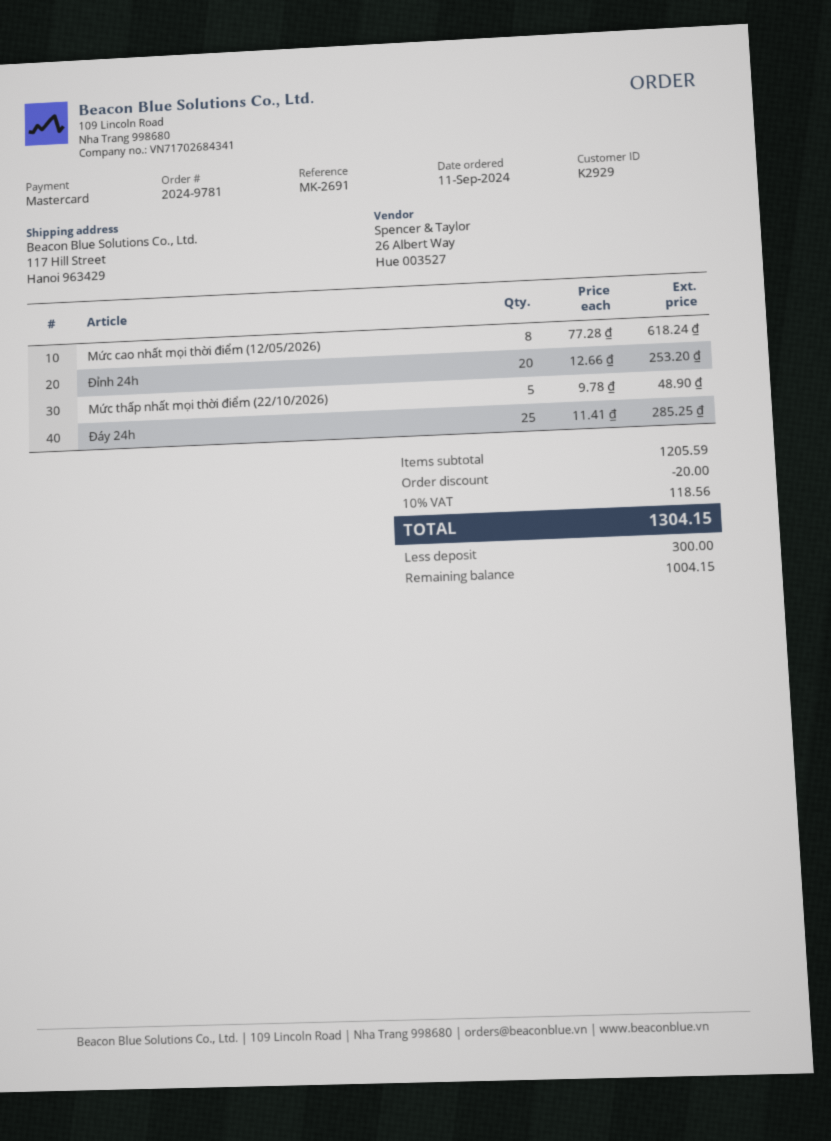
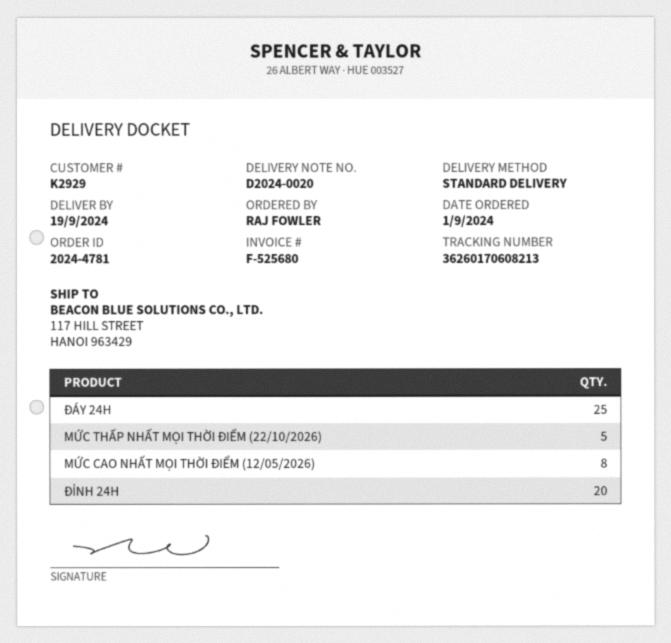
order number: 2024-9781 -> 2024-4781
order date: 2024-09-11 -> 2024-09-01

